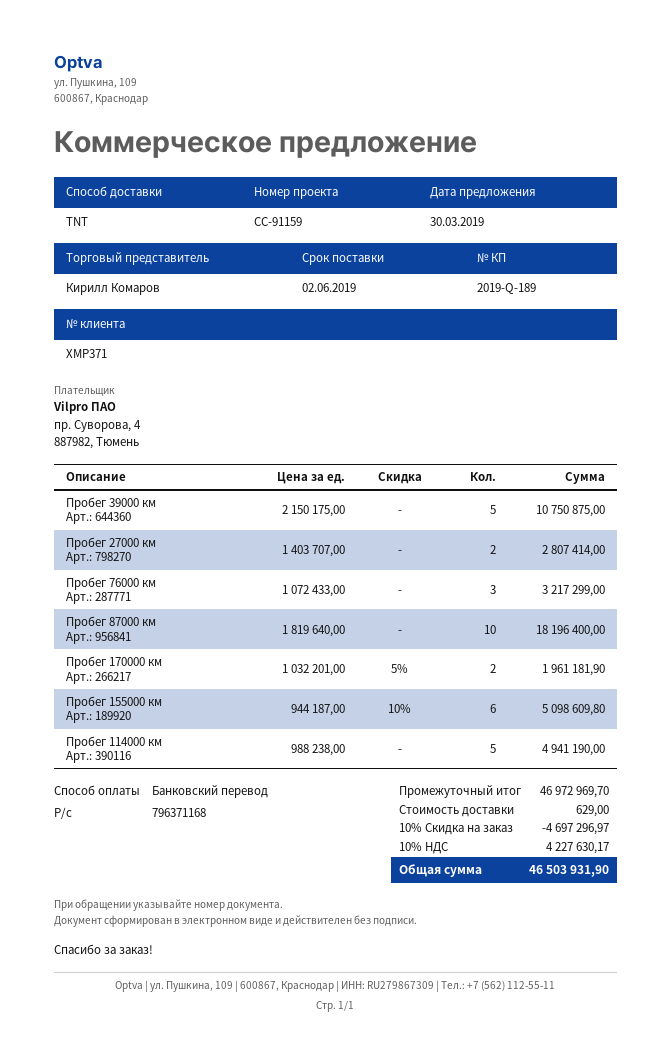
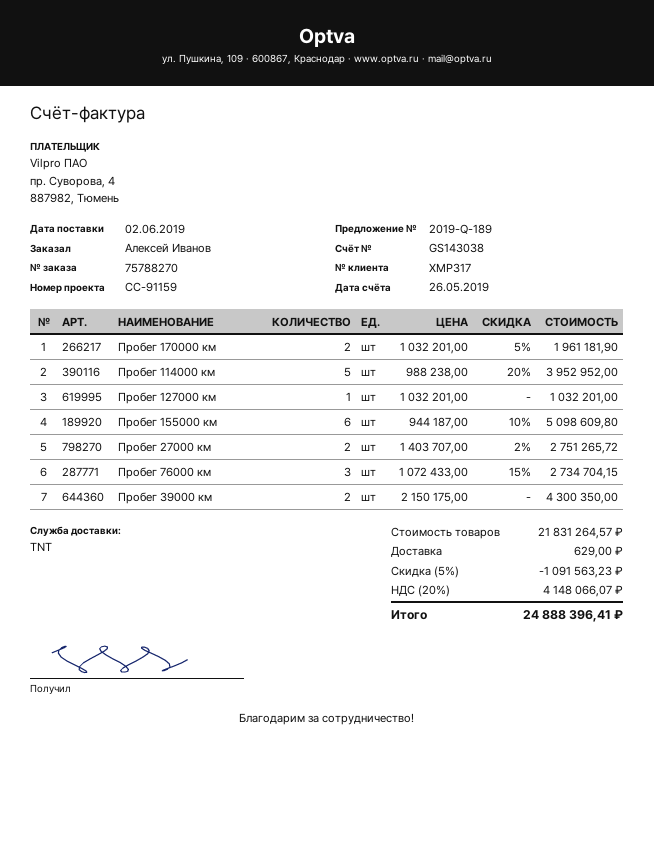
customer number: XMP371 -> XMP317
Пробег 39000 км: 5 x 2150175.00 = 10750875.00 -> 2 x 2150175.00 = 4300350.00
Пробег 27000 км: 2 x 1403707.00 = 2807414.00 -> 2 x 1403707.00 - 2% = 2751265.72
Пробег 76000 км: 3 x 1072433.00 = 3217299.00 -> 3 x 1072433.00 - 15% = 2734704.15
Пробег 87000 км: 10 x 1819640.00 = 18196400.00 -> none
Пробег 114000 км: 5 x 988238.00 = 4941190.00 -> 5 x 988238.00 - 20% = 3952952.00
Пробег 127000 км: none -> 1 x 1032201.00 = 1032201.00
subtotal: 46972969.70 -> 21831264.57
discount: 10% = 4697296.97 -> 5% = 1091563.23
tax: 10% = 4227630.17 -> 20% = 4148066.07
total: 46503931.90 -> 24888396.41

